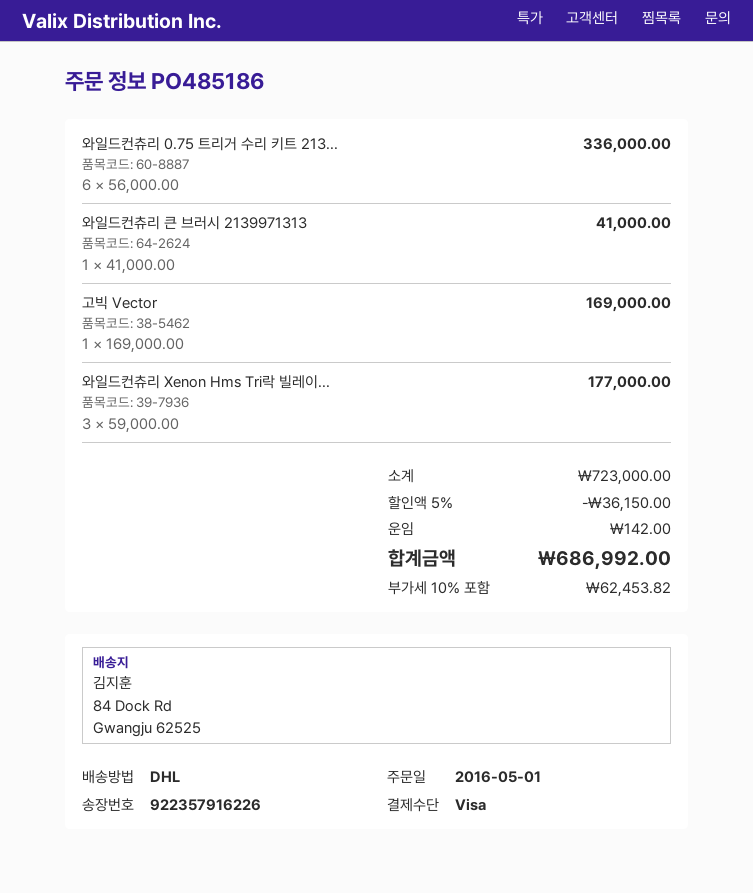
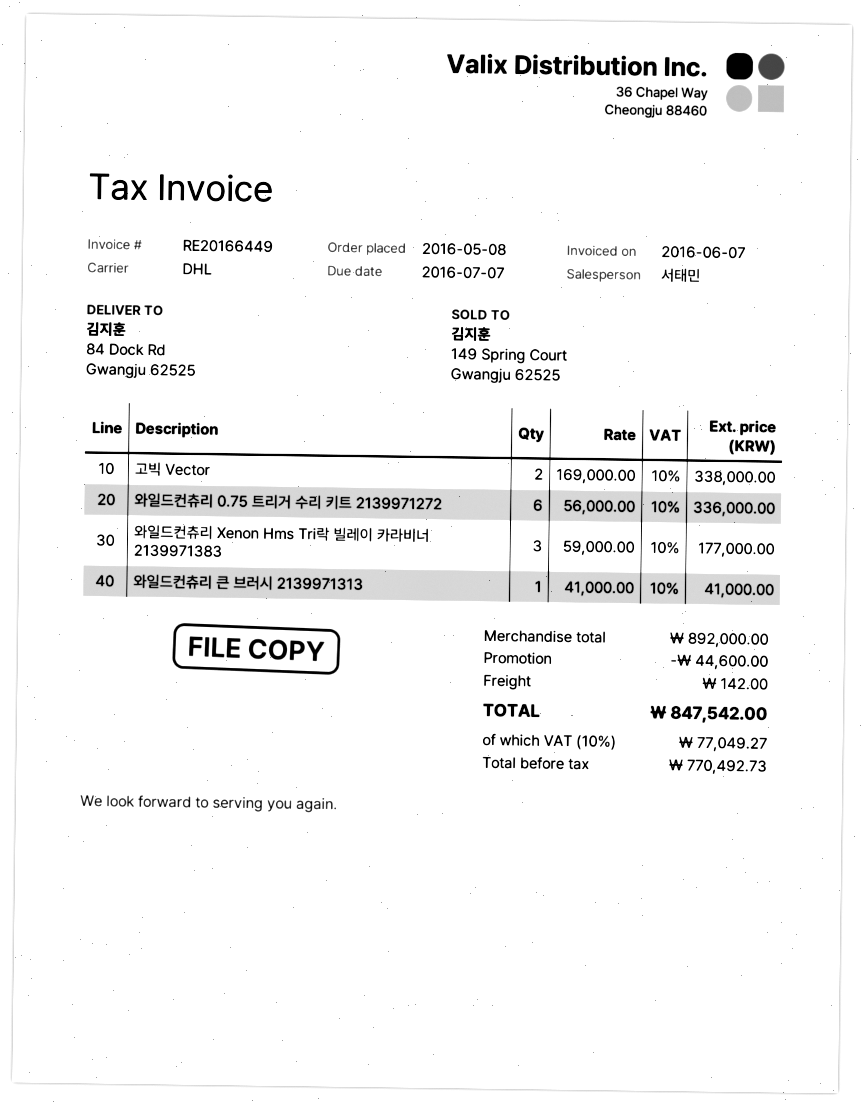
order date: 2016-05-01 -> 2016-05-08
고빅 Vector: 1 x 169000.00 = 169000.00 -> 2 x 169000.00 = 338000.00
subtotal: 723000.00 -> 892000.00
discount: 36150.00 -> 44600.00
tax: 10% = 62453.82 -> 10% = 77049.27
total: 686992.00 -> 847542.00

